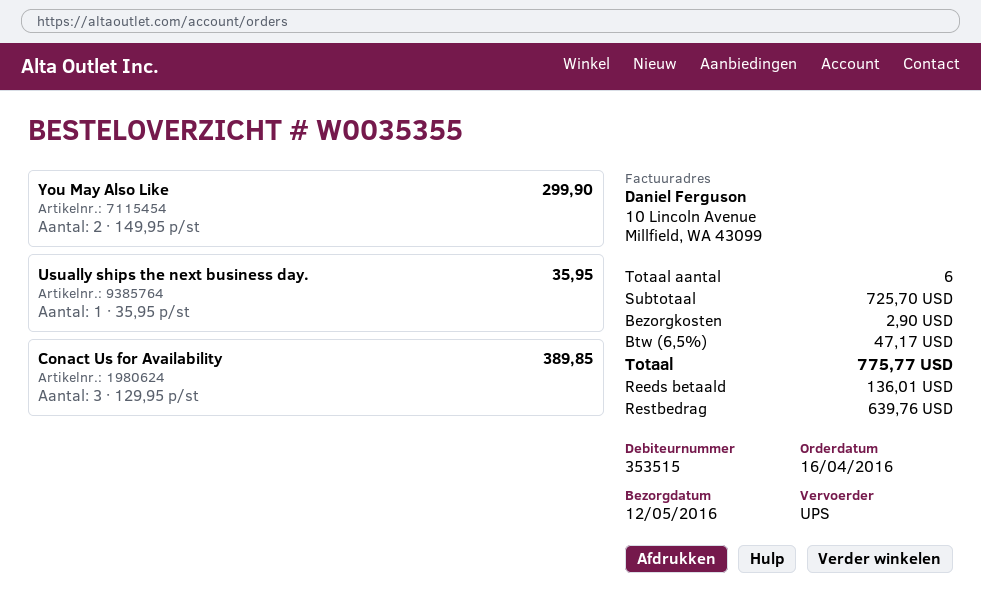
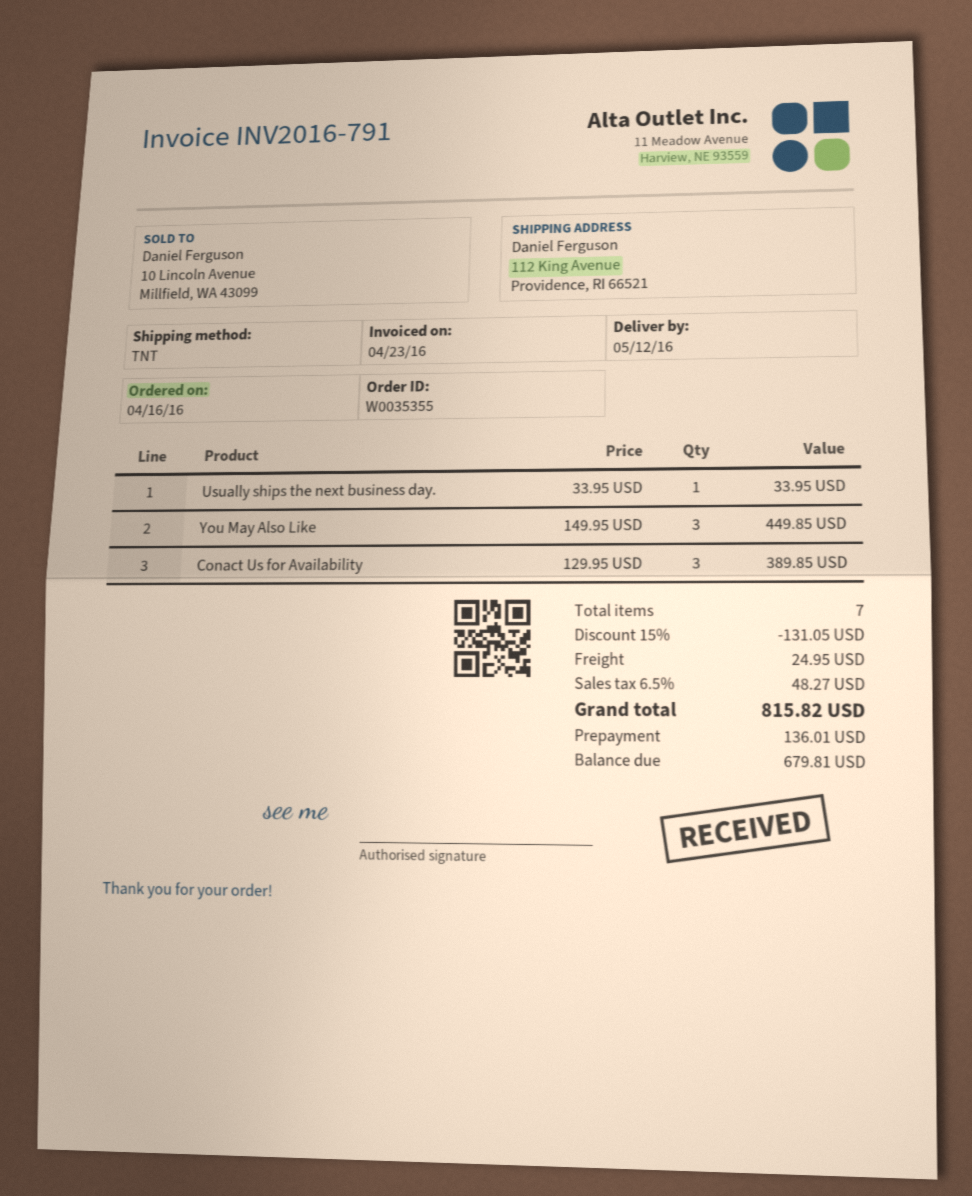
shipping method: UPS -> TNT
You May Also Like: 2 x 149.95 = 299.90 -> 3 x 149.95 = 449.85
Usually ships the next business day.: 1 x 35.95 = 35.95 -> 1 x 33.95 = 33.95
total quantity: 6 -> 7
discount: none -> 15% = 131.05
shipping: 2.90 -> 24.95
tax: 6.5% = 47.17 -> 6.5% = 48.27
total: 775.77 -> 815.82
balance: 639.76 -> 679.81

